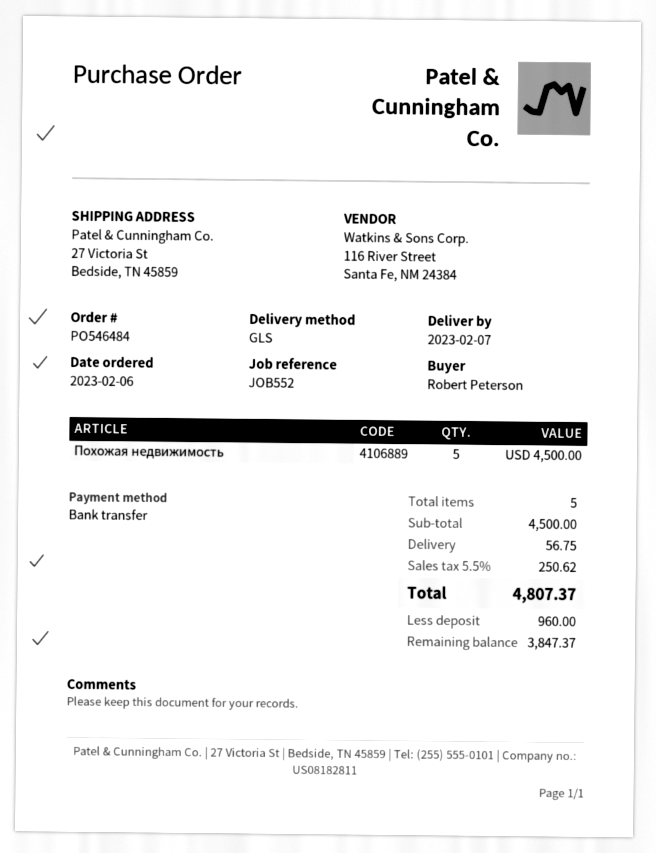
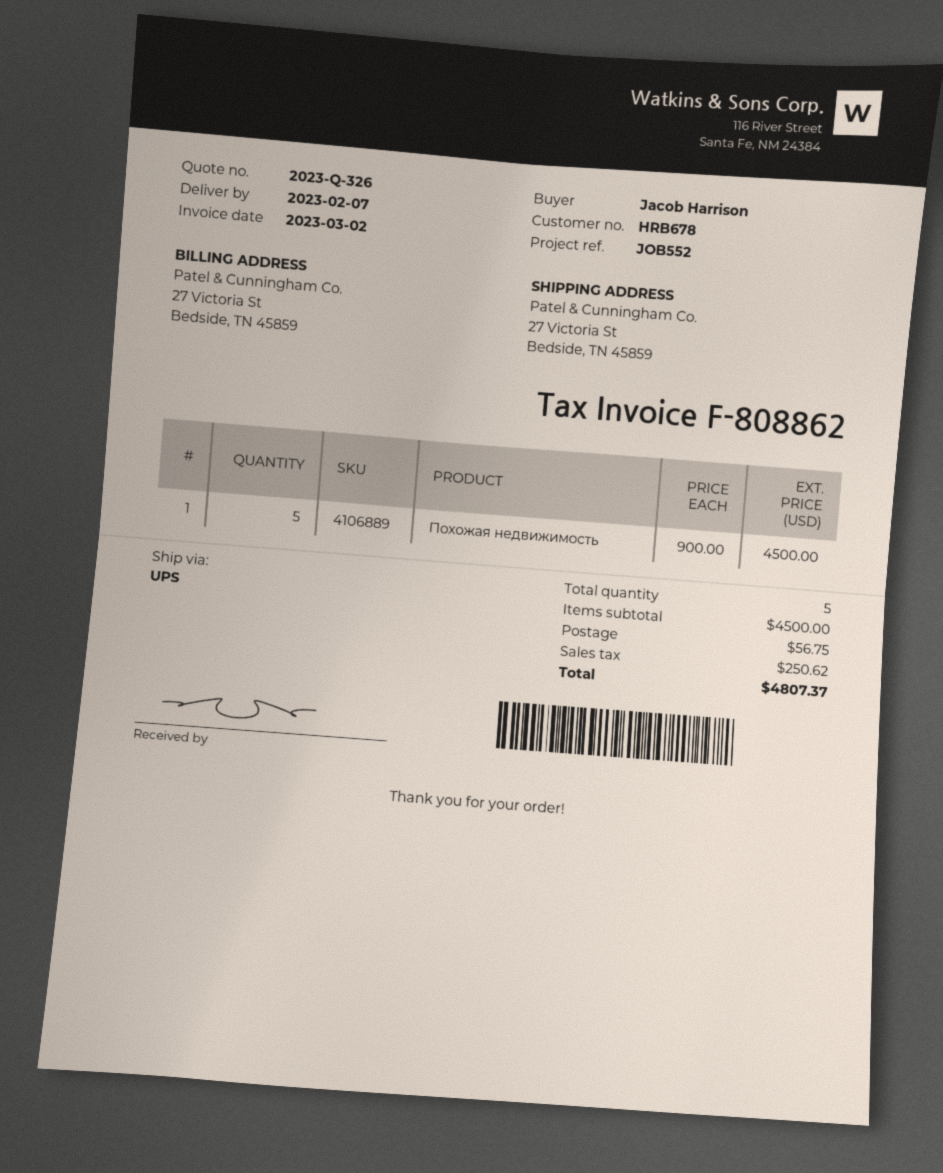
ordered by: Robert Peterson -> Jacob Harrison
shipping method: GLS -> UPS

